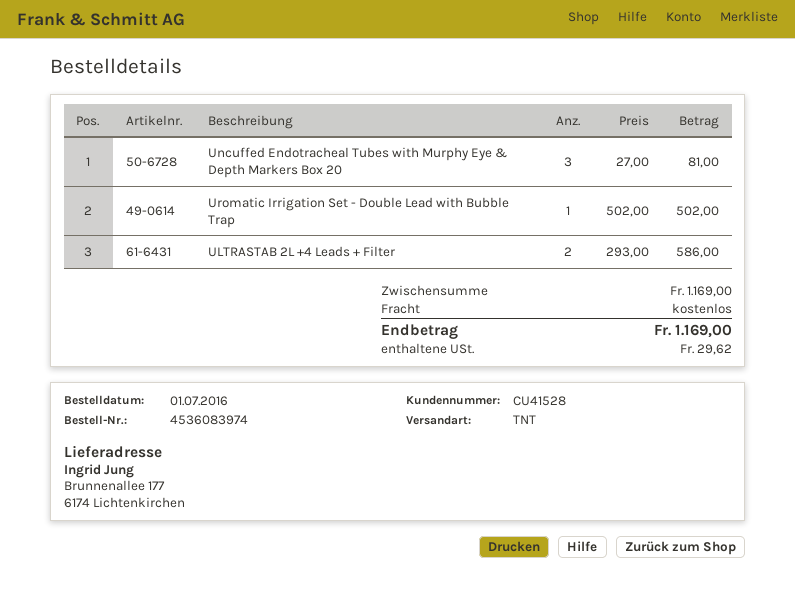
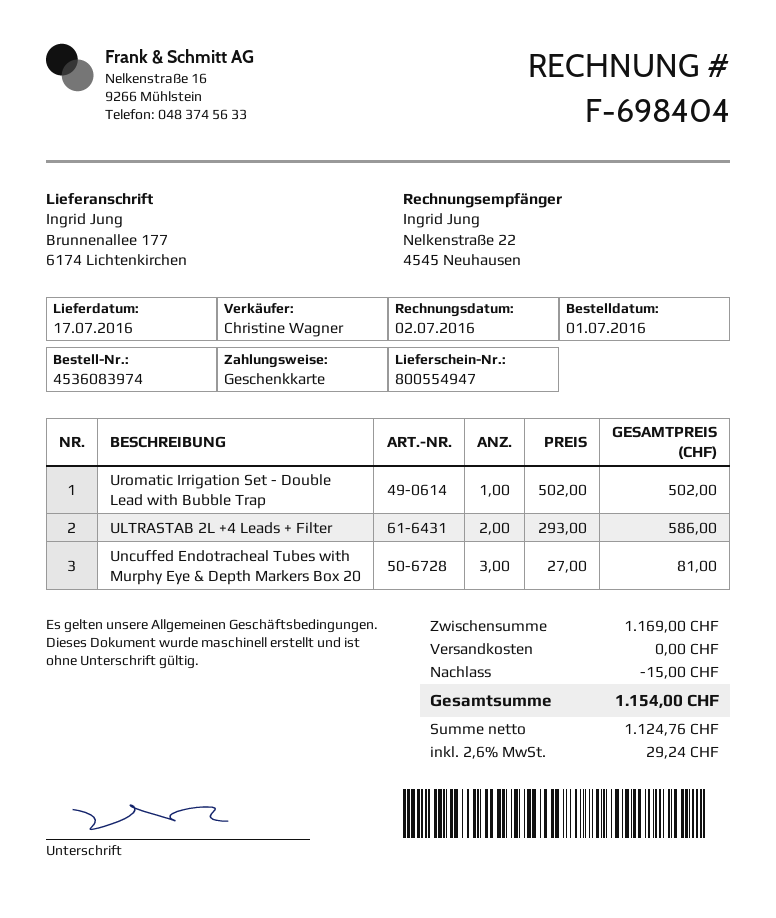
discount: none -> 15.00
tax: 29.62 -> 29.24
total: 1169.00 -> 1154.00

